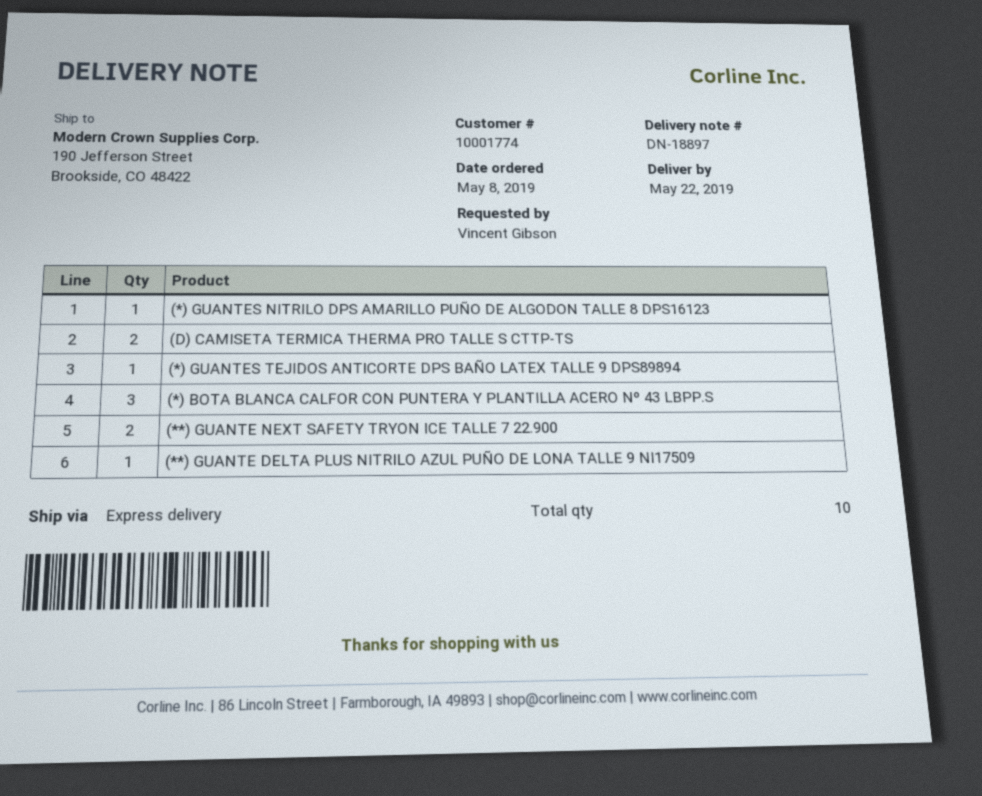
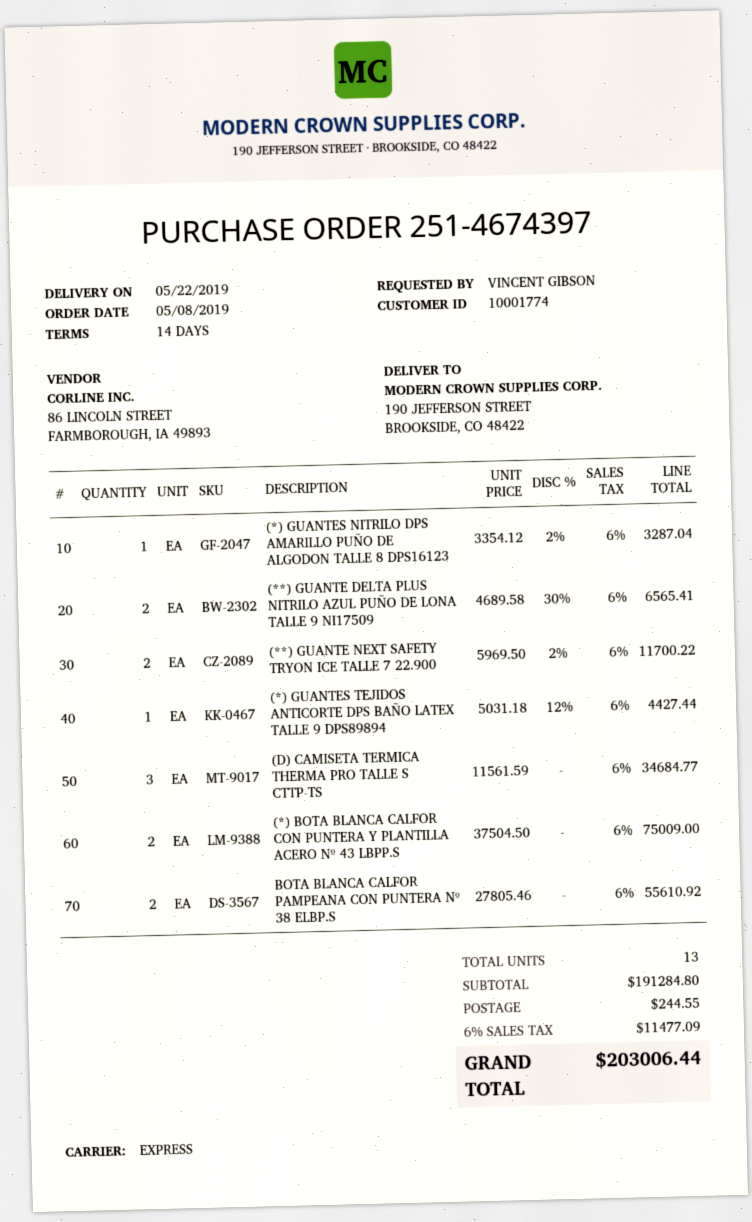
(D) CAMISETA TERMICA THERMA PRO TALLE S CTTP-TS: 2 -> 3
(*) BOTA BLANCA CALFOR CON PUNTERA Y PLANTILLA ACERO Nº 43 LBPP.S: 3 -> 2
(**) GUANTE DELTA PLUS NITRILO AZUL PUÑO DE LONA TALLE 9 NI17509: 1 -> 2
BOTA BLANCA CALFOR PAMPEANA CON PUNTERA Nº 38 ELBP.S: none -> 2
total quantity: 10 -> 13

